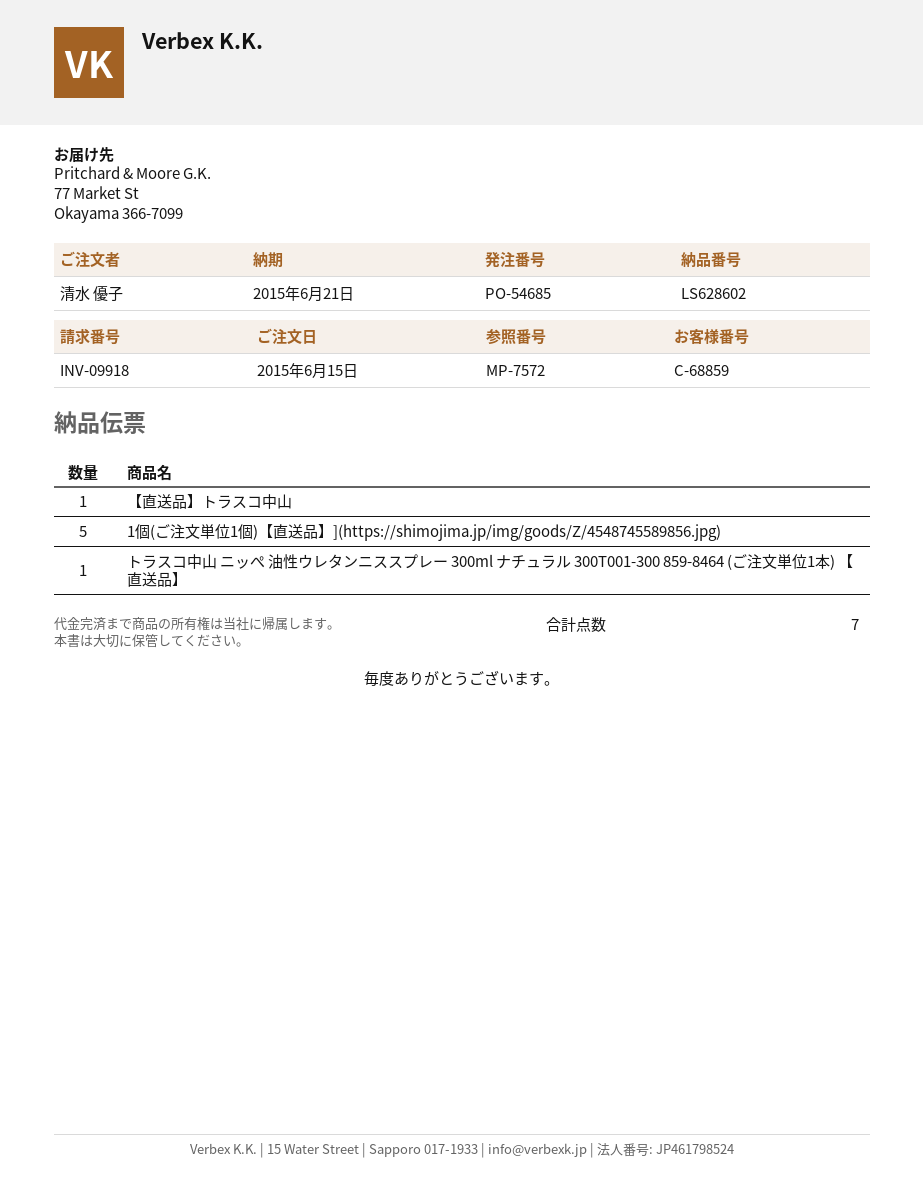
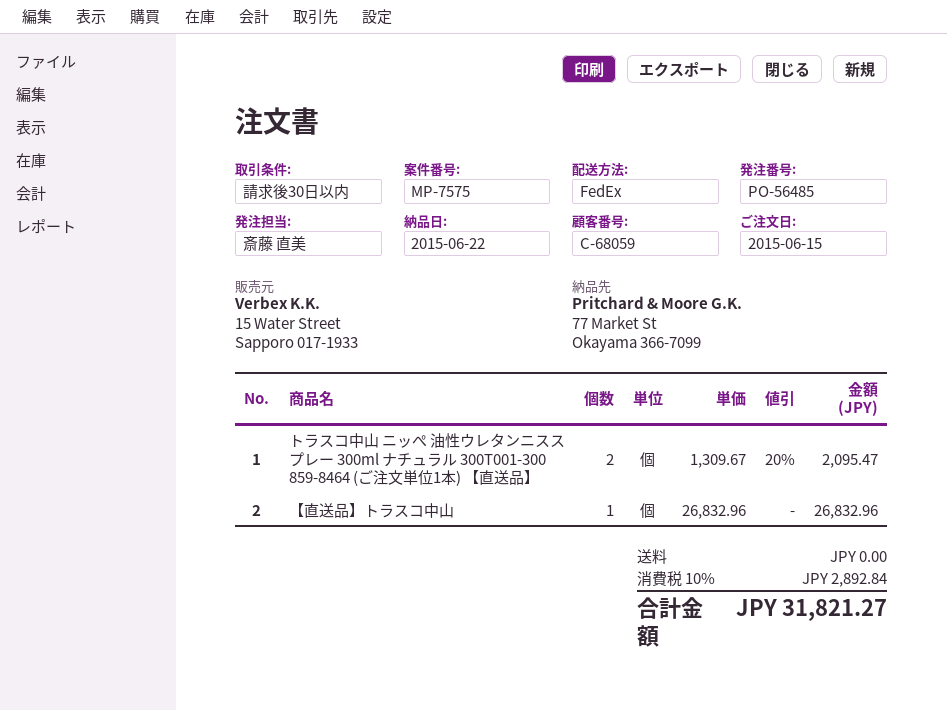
order number: PO-54685 -> PO-56485
delivery date: 2015-06-21 -> 2015-06-22
customer number: C-68859 -> C-68059
reference: MP-7572 -> MP-7575
ordered by: 清水 優子 -> 斎藤 直美
1個(ご注文単位1個)【直送品】](https://shimojima.jp/img/goods/Z/4548745589856.jpg): 5 -> none
トラスコ中山 ニッぺ 油性ウレタンニススプレー 300ml ナチュラル 300T001-300 859-8464 (ご注文単位1本) 【直送品】: 1 -> 2

